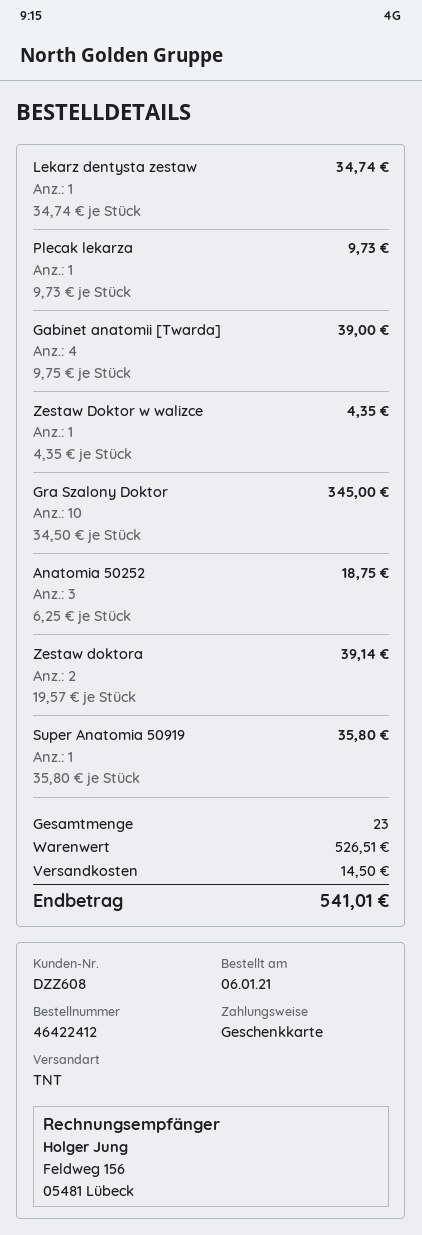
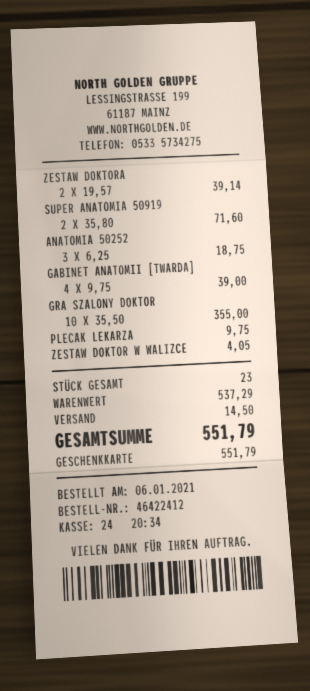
Lekarz dentysta zestaw: 1 x 34.74 = 34.74 -> none
Plecak lekarza: 1 x 9.73 = 9.73 -> 1 x 9.75 = 9.75
Zestaw Doktor w walizce: 1 x 4.35 = 4.35 -> 1 x 4.05 = 4.05
Gra Szalony Doktor: 10 x 34.50 = 345.00 -> 10 x 35.50 = 355.00
Super Anatomia 50919: 1 x 35.80 = 35.80 -> 2 x 35.80 = 71.60
subtotal: 526.51 -> 537.29
total: 541.01 -> 551.79

